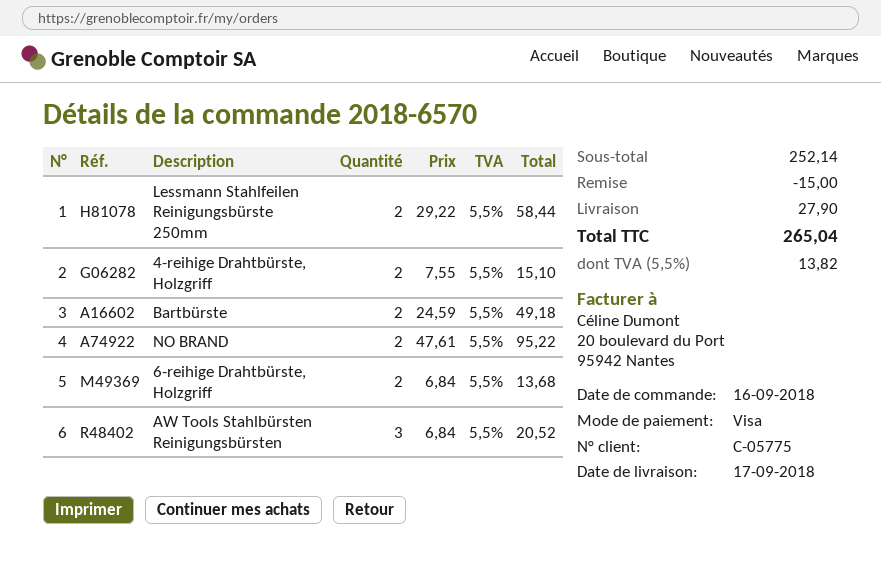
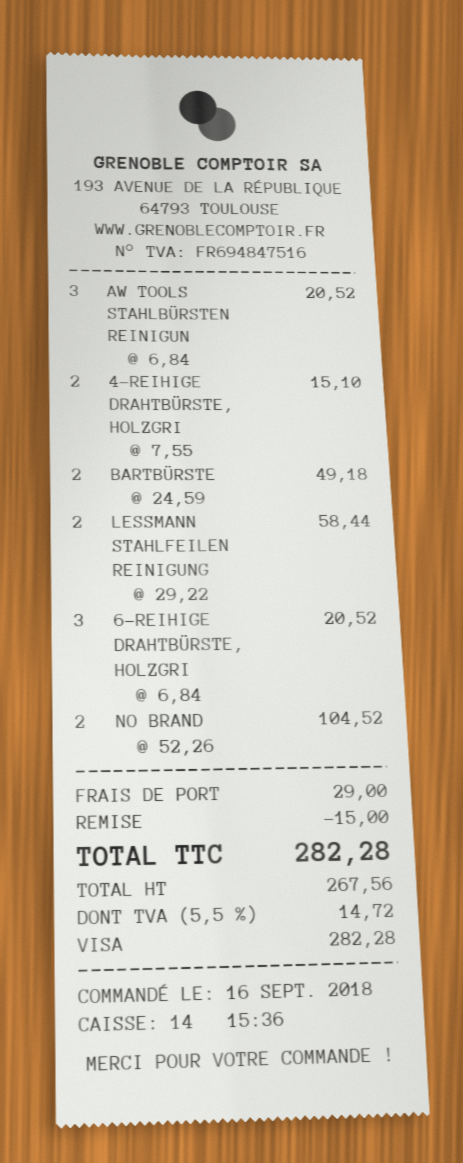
NO BRAND: 2 x 47.61 = 95.22 -> 2 x 52.26 = 104.52
6-reihige Drahtbürste, Holzgriff: 2 x 6.84 = 13.68 -> 3 x 6.84 = 20.52
shipping: 27.90 -> 29.00
tax: 5.5% = 13.82 -> 5.5% = 14.72
total: 265.04 -> 282.28

